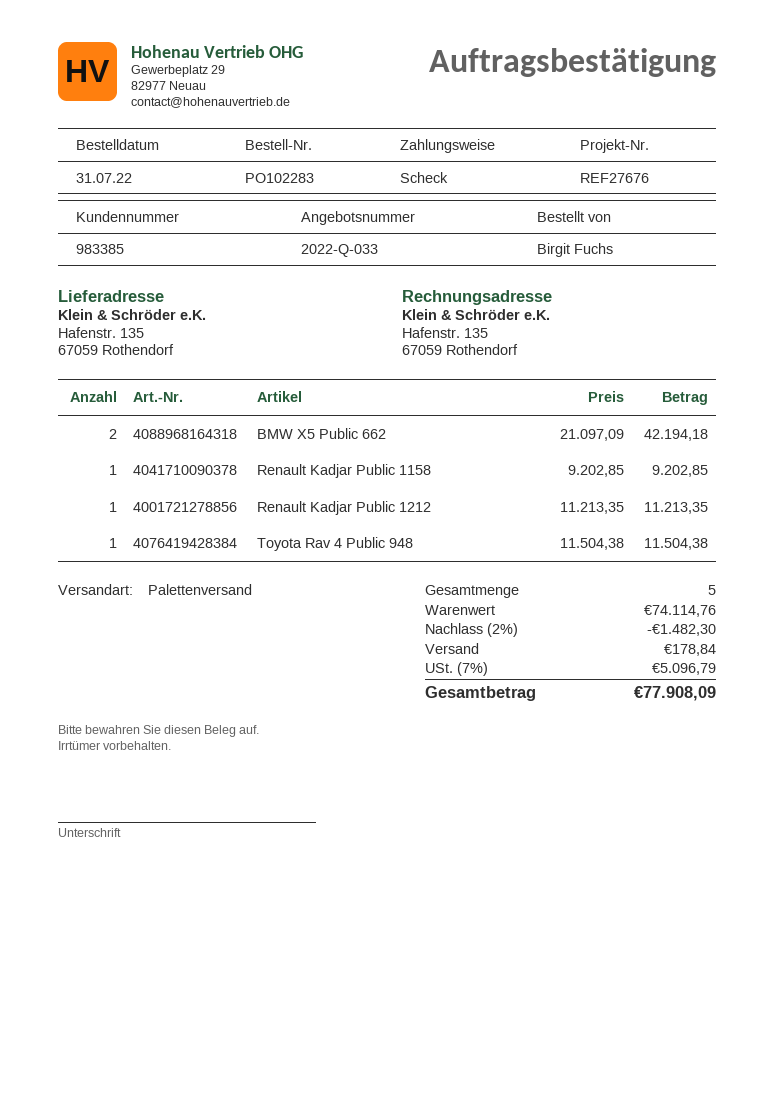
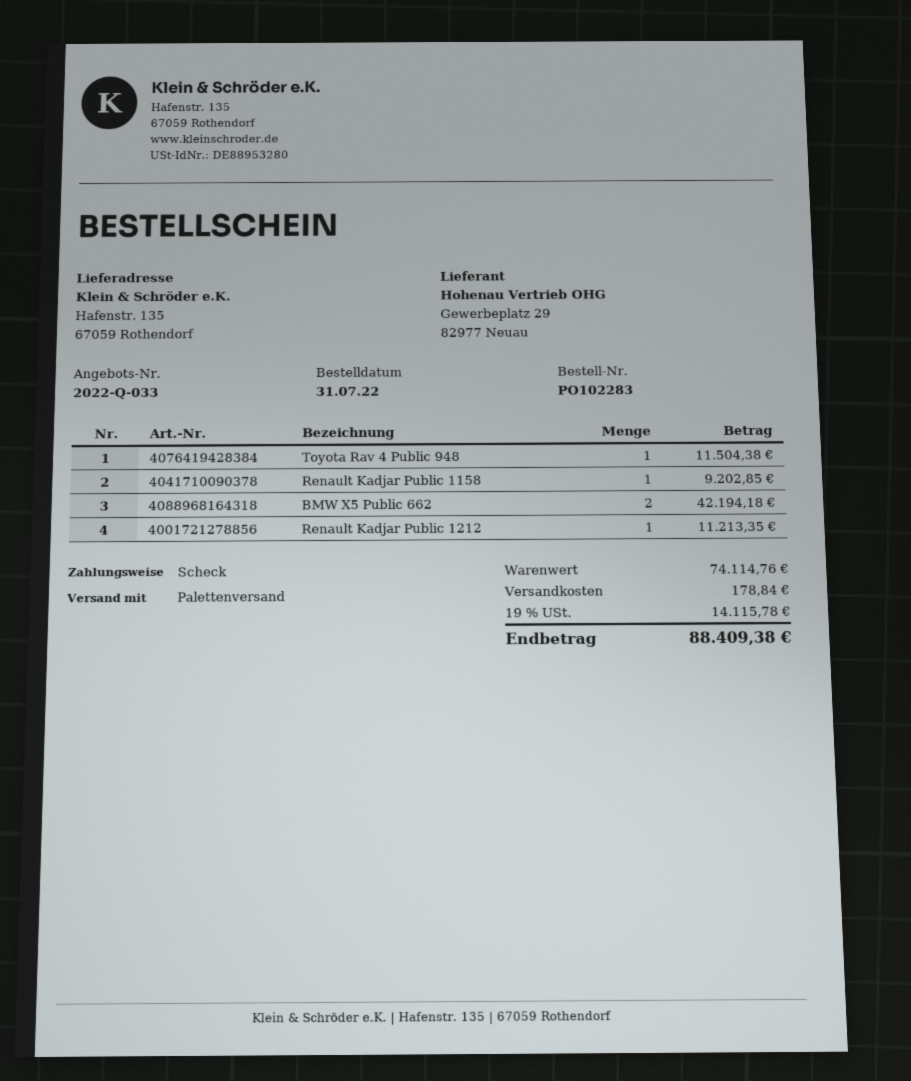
discount: 2% = 1482.30 -> none
tax: 7% = 5096.79 -> 19% = 14115.78
total: 77908.09 -> 88409.38

